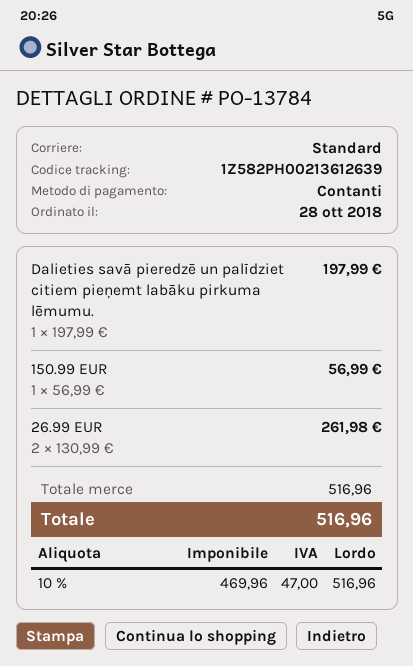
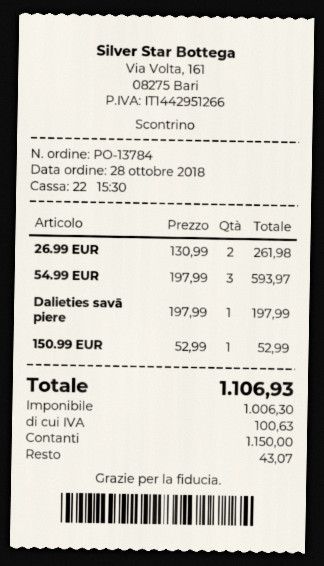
150.99 EUR: 1 x 56.99 = 56.99 -> 1 x 52.99 = 52.99
54.99 EUR: none -> 3 x 197.99 = 593.97
net: 469.96 -> 1006.30
tax: 47.00 -> 100.63
total: 516.96 -> 1106.93

